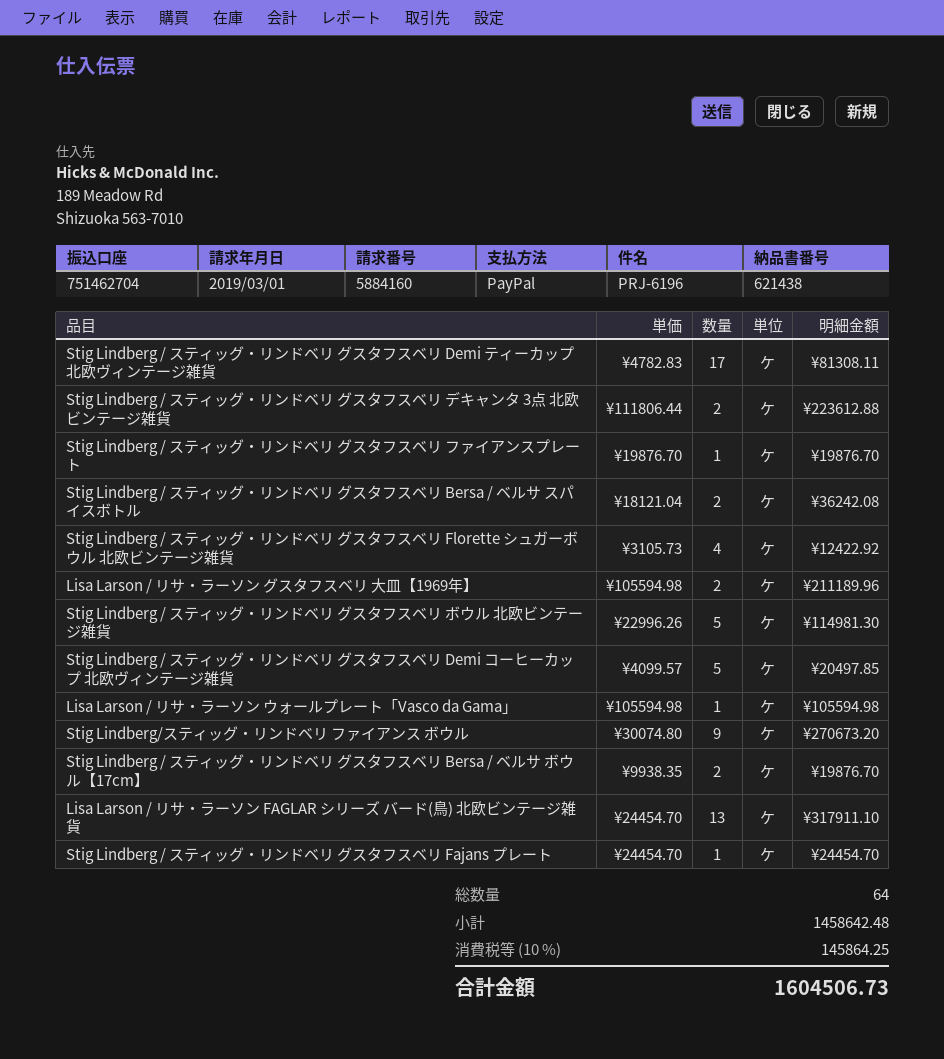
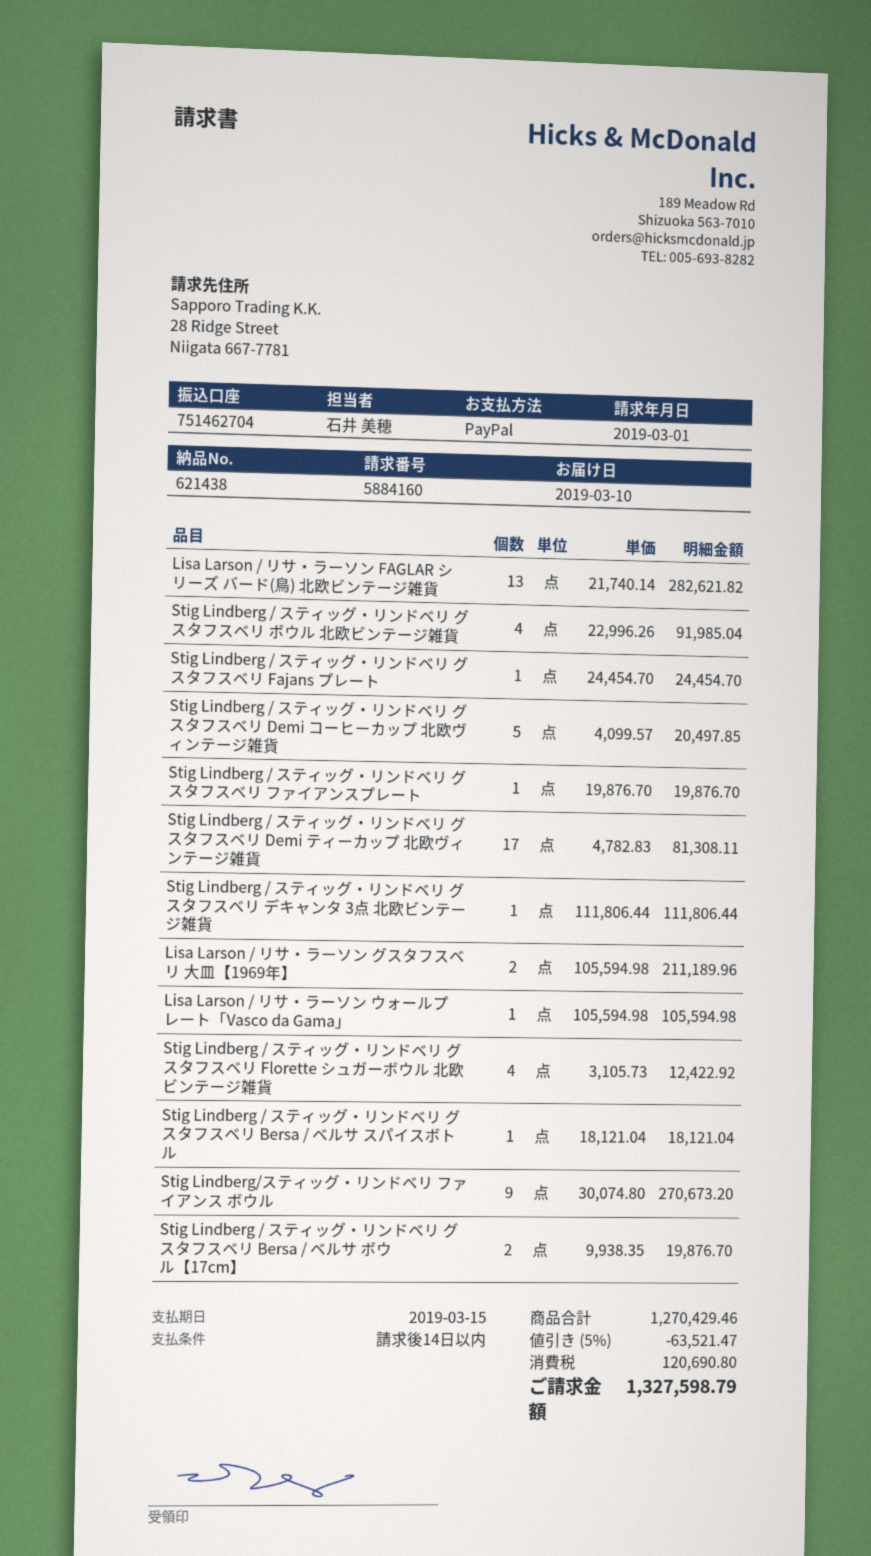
Stig Lindberg / スティッグ・リンドベリ グスタフスベリ デキャンタ 3点 北欧ビンテージ雑貨: 2 x 111806.44 = 223612.88 -> 1 x 111806.44 = 111806.44
Stig Lindberg / スティッグ・リンドベリ グスタフスベリ Bersa / ベルサ スパイスボトル: 2 x 18121.04 = 36242.08 -> 1 x 18121.04 = 18121.04
Stig Lindberg / スティッグ・リンドベリ グスタフスベリ ボウル 北欧ビンテージ雑貨: 5 x 22996.26 = 114981.30 -> 4 x 22996.26 = 91985.04
Lisa Larson / リサ・ラーソン FAGLAR シリーズ バード(鳥) 北欧ビンテージ雑貨: 13 x 24454.70 = 317911.10 -> 13 x 21740.14 = 282621.82
subtotal: 1458642.48 -> 1270429.46
discount: none -> 5% = 63521.47
tax: 145864.25 -> 120690.80
total: 1604506.73 -> 1327598.79

